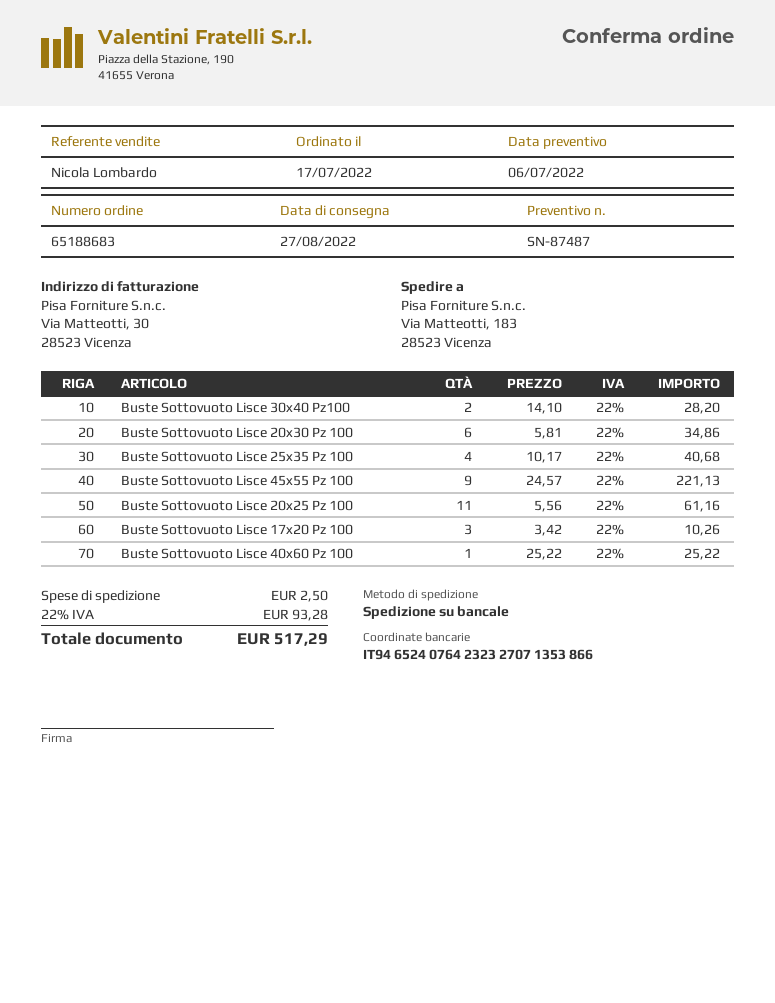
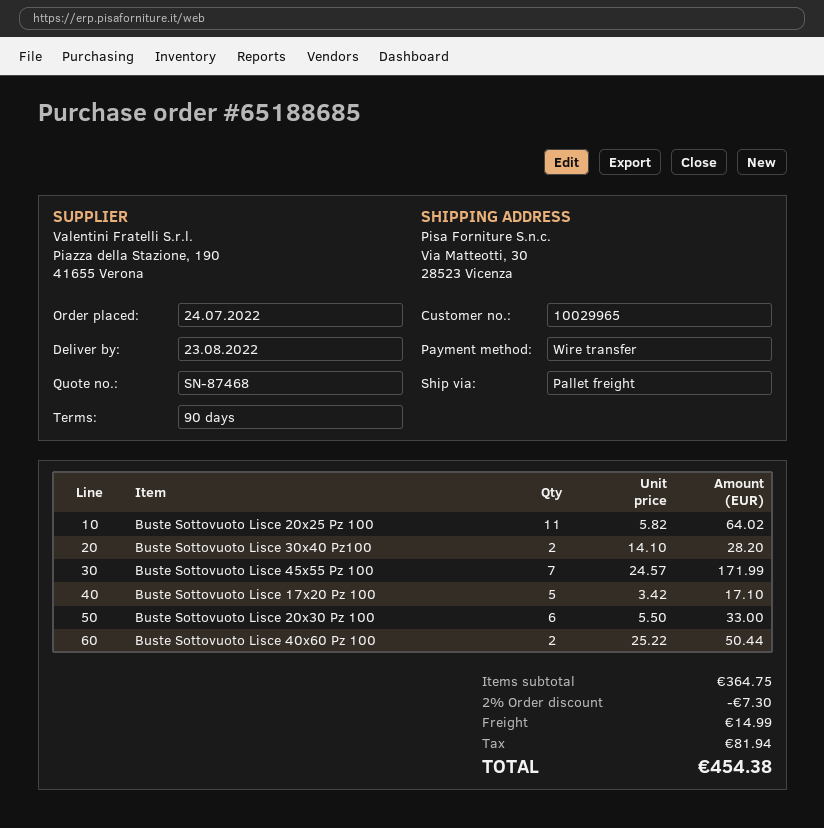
quote number: SN-87487 -> SN-87468
order number: 65188683 -> 65188685
order date: 2022-07-17 -> 2022-07-24
delivery date: 2022-08-27 -> 2022-08-23
ship to: Via Matteotti, 183, 28523 Vicenza -> Via Matteotti, 30, 28523 Vicenza
Buste Sottovuoto Lisce 20x30 Pz 100: 6 x 5.81 = 34.86 -> 6 x 5.50 = 33.00
Buste Sottovuoto Lisce 25x35 Pz 100: 4 x 10.17 = 40.68 -> none
Buste Sottovuoto Lisce 45x55 Pz 100: 9 x 24.57 = 221.13 -> 7 x 24.57 = 171.99
Buste Sottovuoto Lisce 20x25 Pz 100: 11 x 5.56 = 61.16 -> 11 x 5.82 = 64.02
Buste Sottovuoto Lisce 17x20 Pz 100: 3 x 3.42 = 10.26 -> 5 x 3.42 = 17.10
Buste Sottovuoto Lisce 40x60 Pz 100: 1 x 25.22 = 25.22 -> 2 x 25.22 = 50.44
discount: none -> 2% = 7.30
shipping: 2.50 -> 14.99
tax: 93.28 -> 81.94
total: 517.29 -> 454.38

